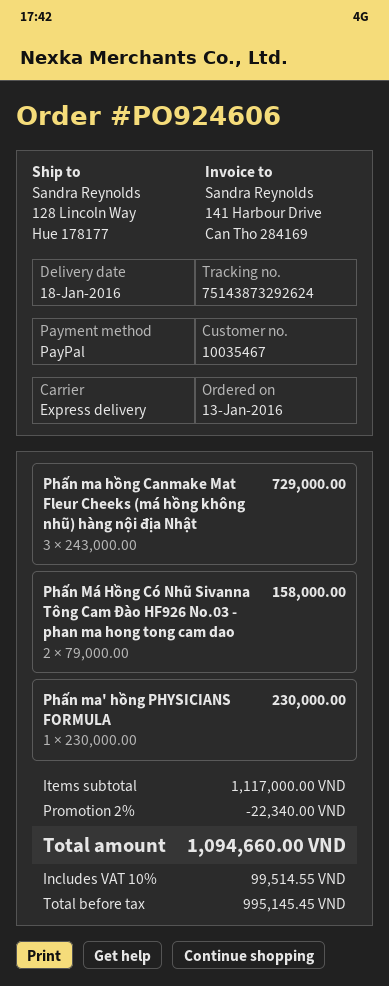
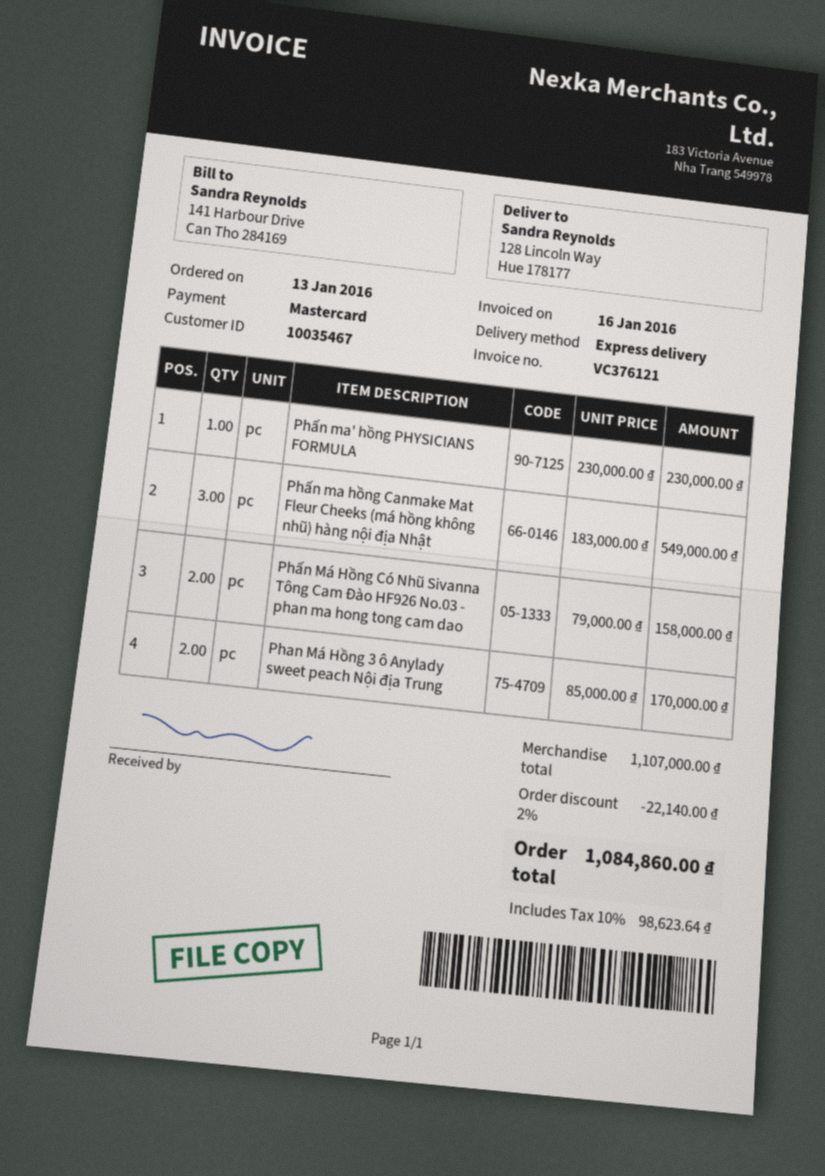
payment method: PayPal -> Mastercard
Phấn ma hồng Canmake Mat Fleur Cheeks (má hồng không nhũ) hàng nội địa Nhật: 3 x 243000.00 = 729000.00 -> 3 x 183000.00 = 549000.00
Phan Má Hồng 3 ô Anylady sweet peach Nội địa Trung: none -> 2 x 85000.00 = 170000.00
subtotal: 1117000.00 -> 1107000.00
discount: 2% = 22340.00 -> 2% = 22140.00
tax: 10% = 99514.55 -> 10% = 98623.64
total: 1094660.00 -> 1084860.00

